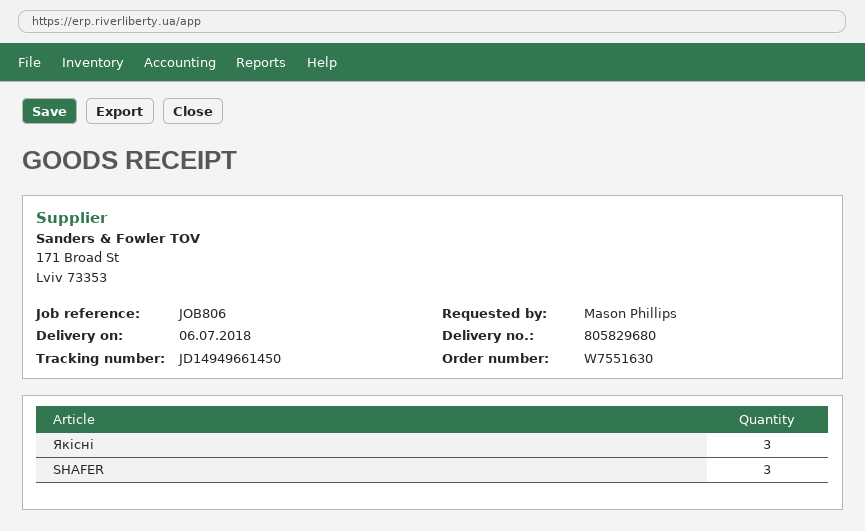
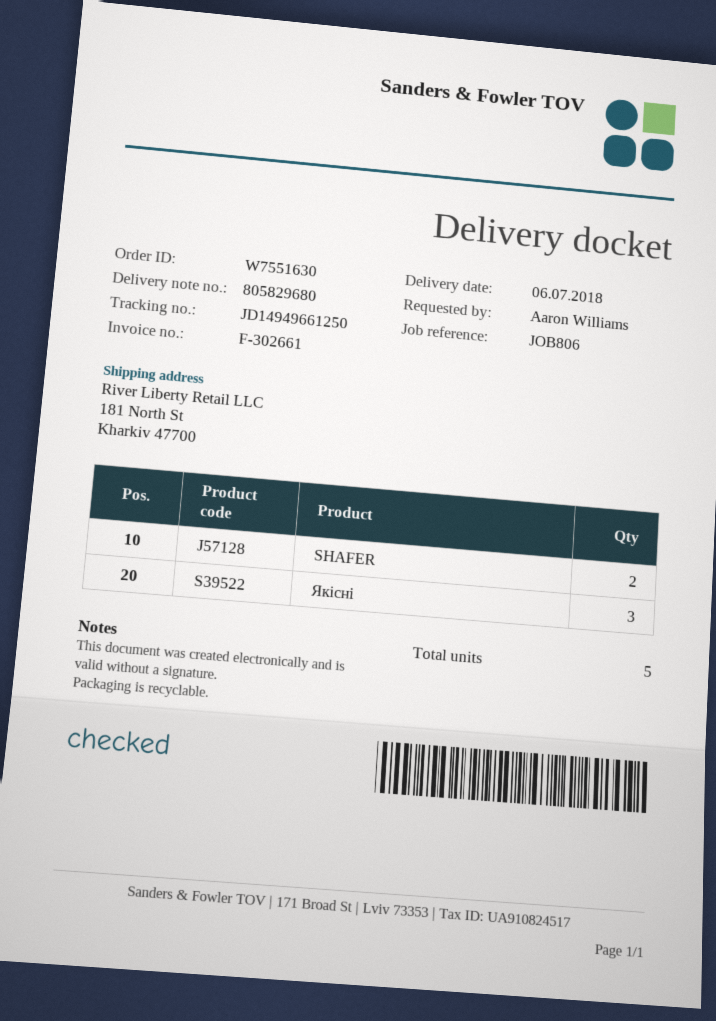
ordered by: Mason Phillips -> Aaron Williams
tracking number: JD14949661450 -> JD14949661250
SHAFER: 3 -> 2

